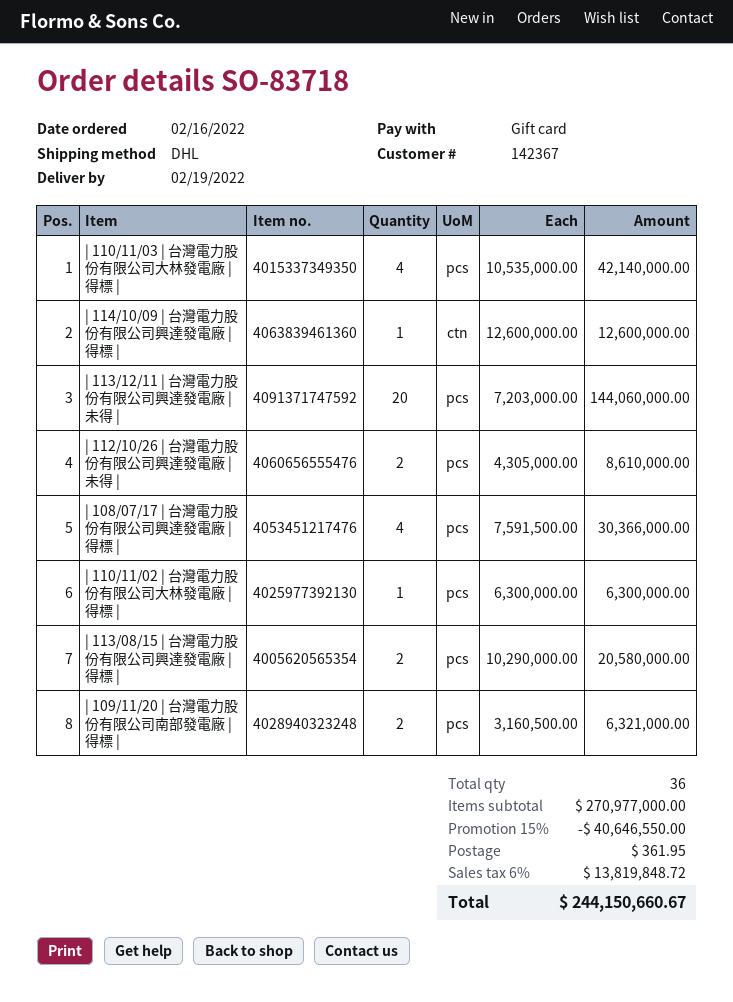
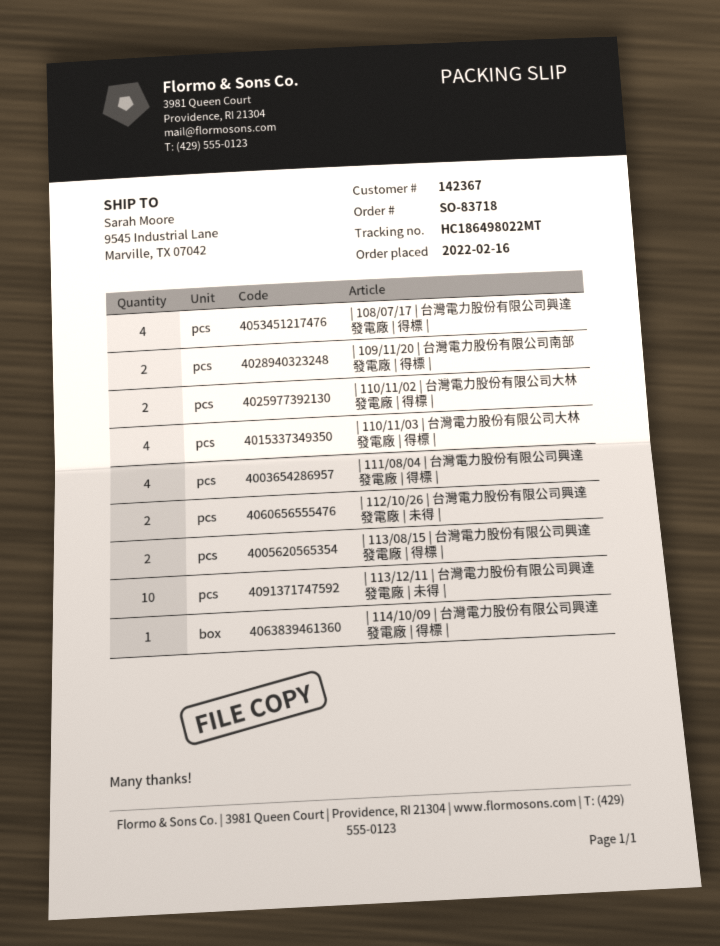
| 113/12/11 | 台灣電力股份有限公司興達發電廠 | 未得 |: 20 -> 10
| 110/11/02 | 台灣電力股份有限公司大林發電廠 | 得標 |: 1 -> 2
| 111/08/04 | 台灣電力股份有限公司興達發電廠 | 得標 |: none -> 4

